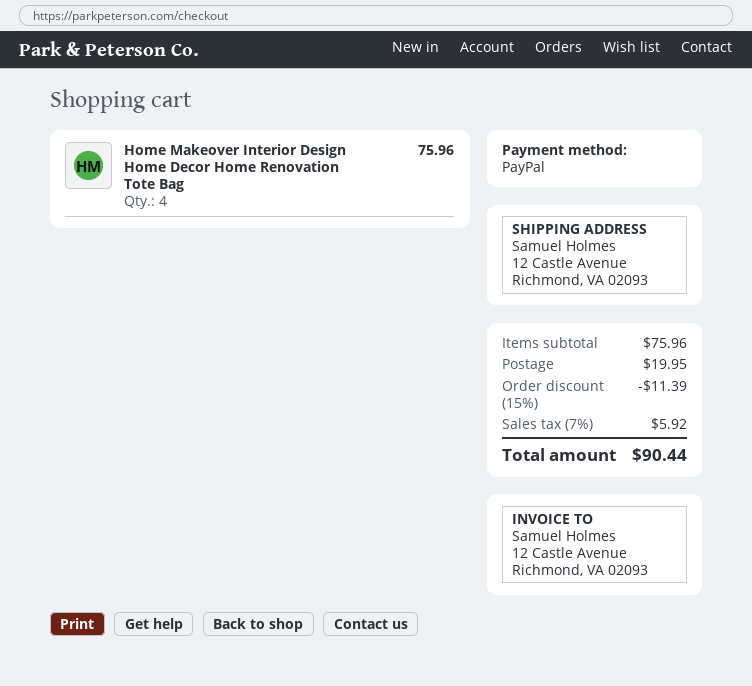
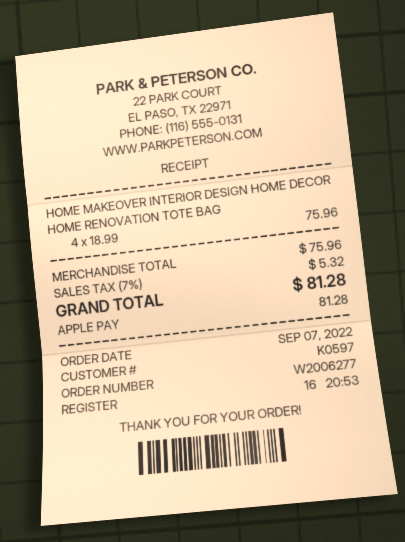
payment method: PayPal -> Apple Pay
discount: 15% = 11.39 -> none
shipping: 19.95 -> none
tax: 7% = 5.92 -> 7% = 5.32
total: 90.44 -> 81.28

